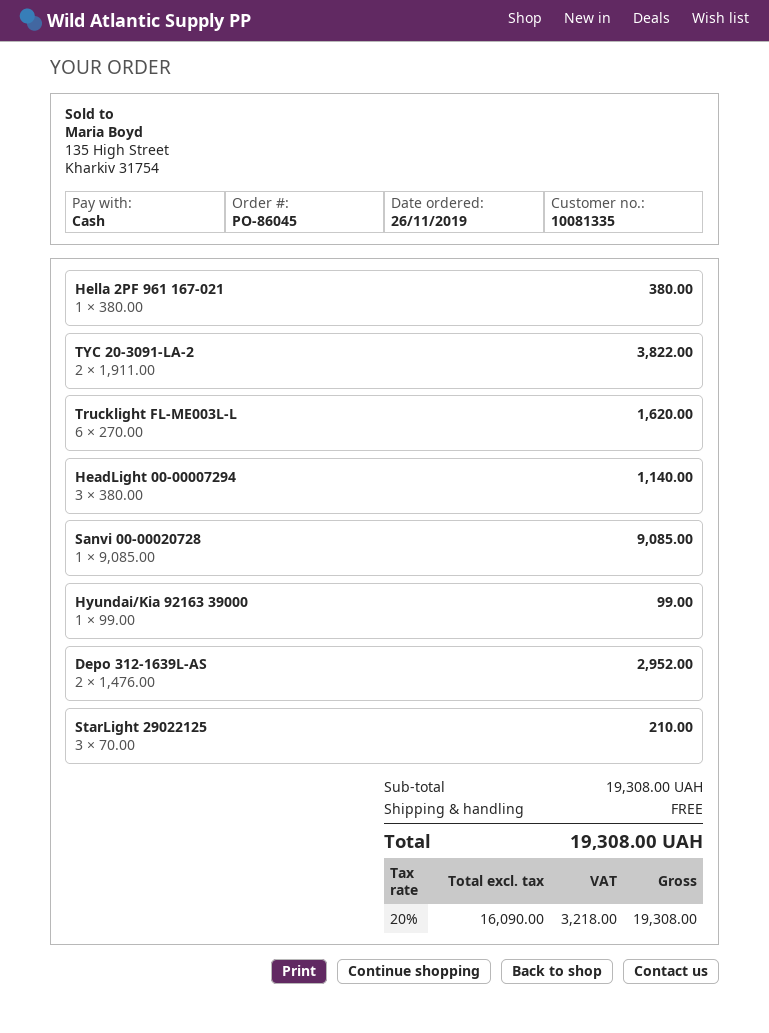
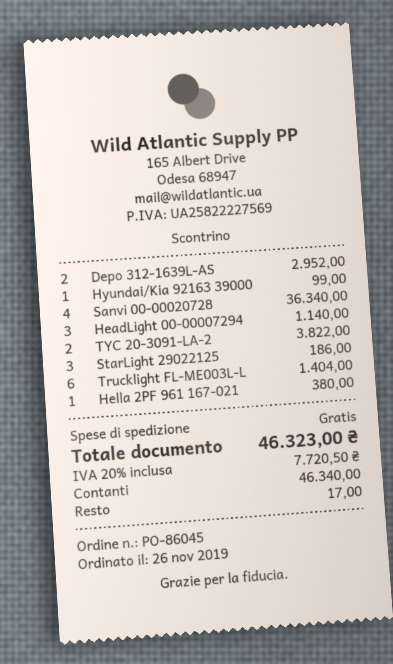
Trucklight FL-ME003L-L: 6 for 1620.00 -> 6 for 1404.00
Sanvi 00-00020728: 1 for 9085.00 -> 4 for 36340.00
StarLight 29022125: 3 for 210.00 -> 3 for 186.00
tax: 20% = 3218.00 -> 20% = 7720.50
total: 19308.00 -> 46323.00

